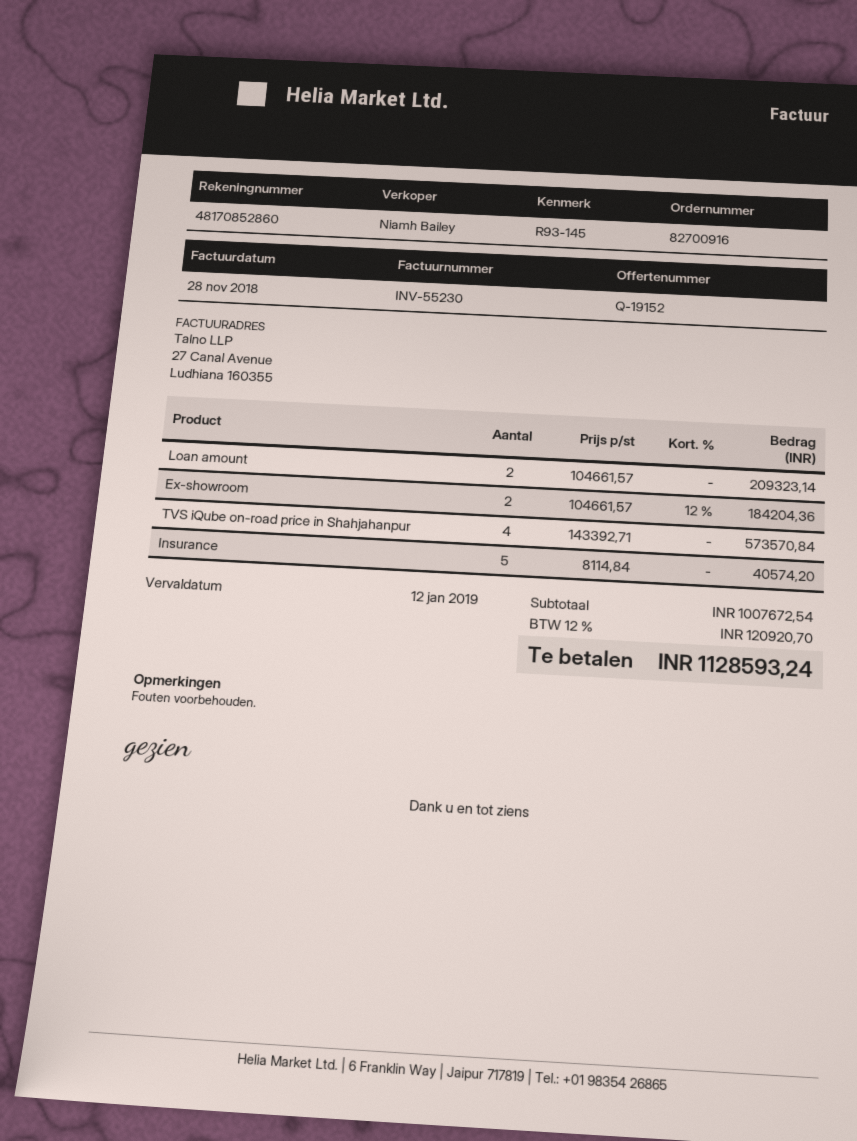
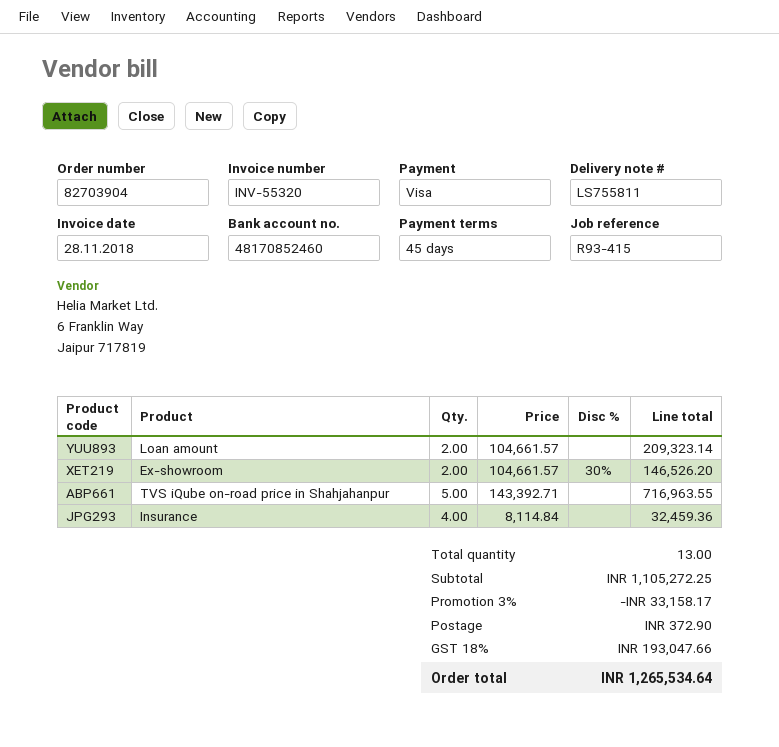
order number: 82700916 -> 82703904
invoice number: INV-55230 -> INV-55320
reference: R93-145 -> R93-415
bank account: 48170852860 -> 48170852460
Ex-showroom: 2 x 104661.57 - 12% = 184204.36 -> 2 x 104661.57 - 30% = 146526.20
TVS iQube on-road price in Shahjahanpur: 4 x 143392.71 = 573570.84 -> 5 x 143392.71 = 716963.55
Insurance: 5 x 8114.84 = 40574.20 -> 4 x 8114.84 = 32459.36
subtotal: 1007672.54 -> 1105272.25
discount: none -> 3% = 33158.17
shipping: none -> 372.90
tax: 12% = 120920.70 -> 18% = 193047.66
total: 1128593.24 -> 1265534.64

